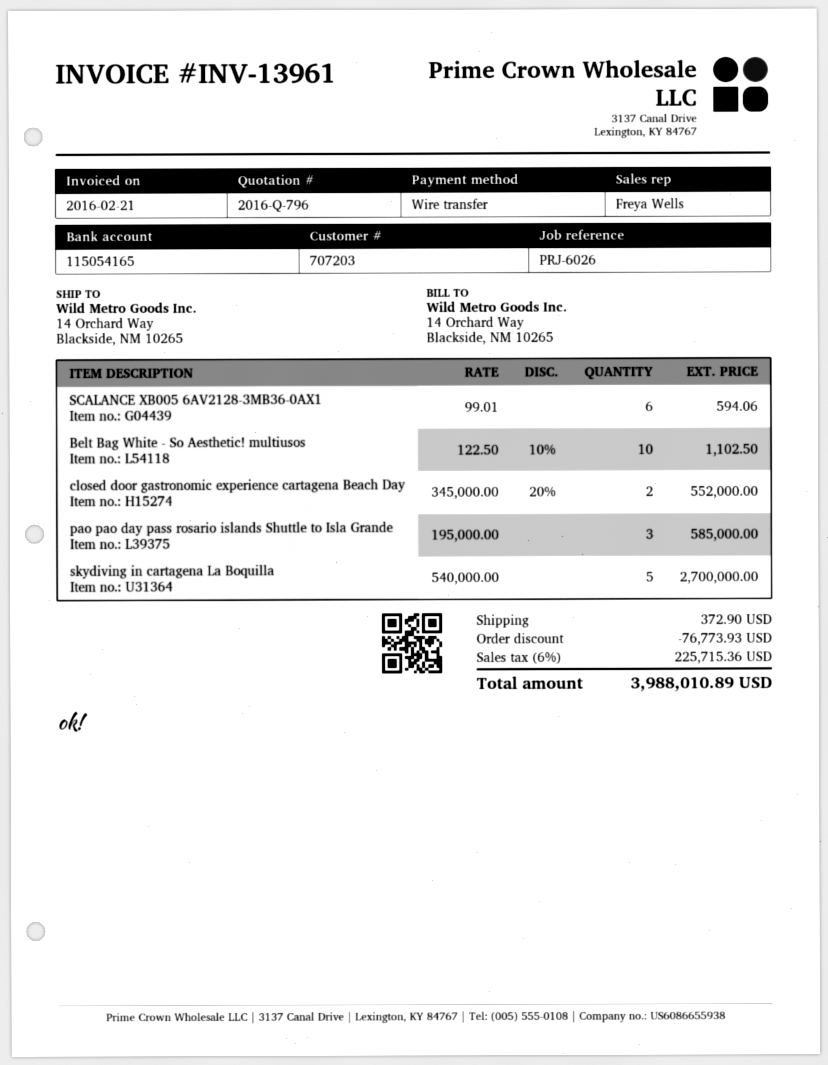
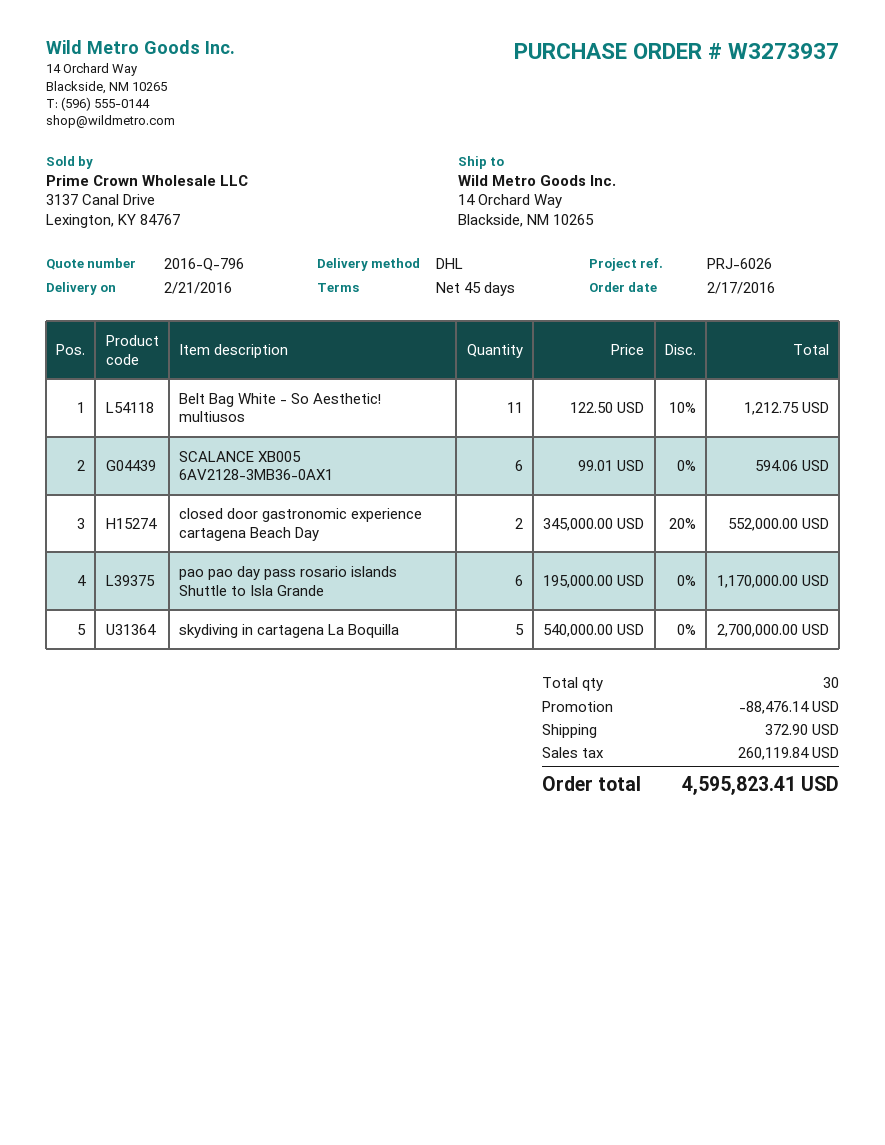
Belt Bag White - So Aesthetic! multiusos: 10 x 122.50 - 10% = 1102.50 -> 11 x 122.50 - 10% = 1212.75
pao pao day pass rosario islands Shuttle to Isla Grande: 3 x 195000.00 = 585000.00 -> 6 x 195000.00 = 1170000.00
discount: 76773.93 -> 88476.14
tax: 225715.36 -> 260119.84
total: 3988010.89 -> 4595823.41

